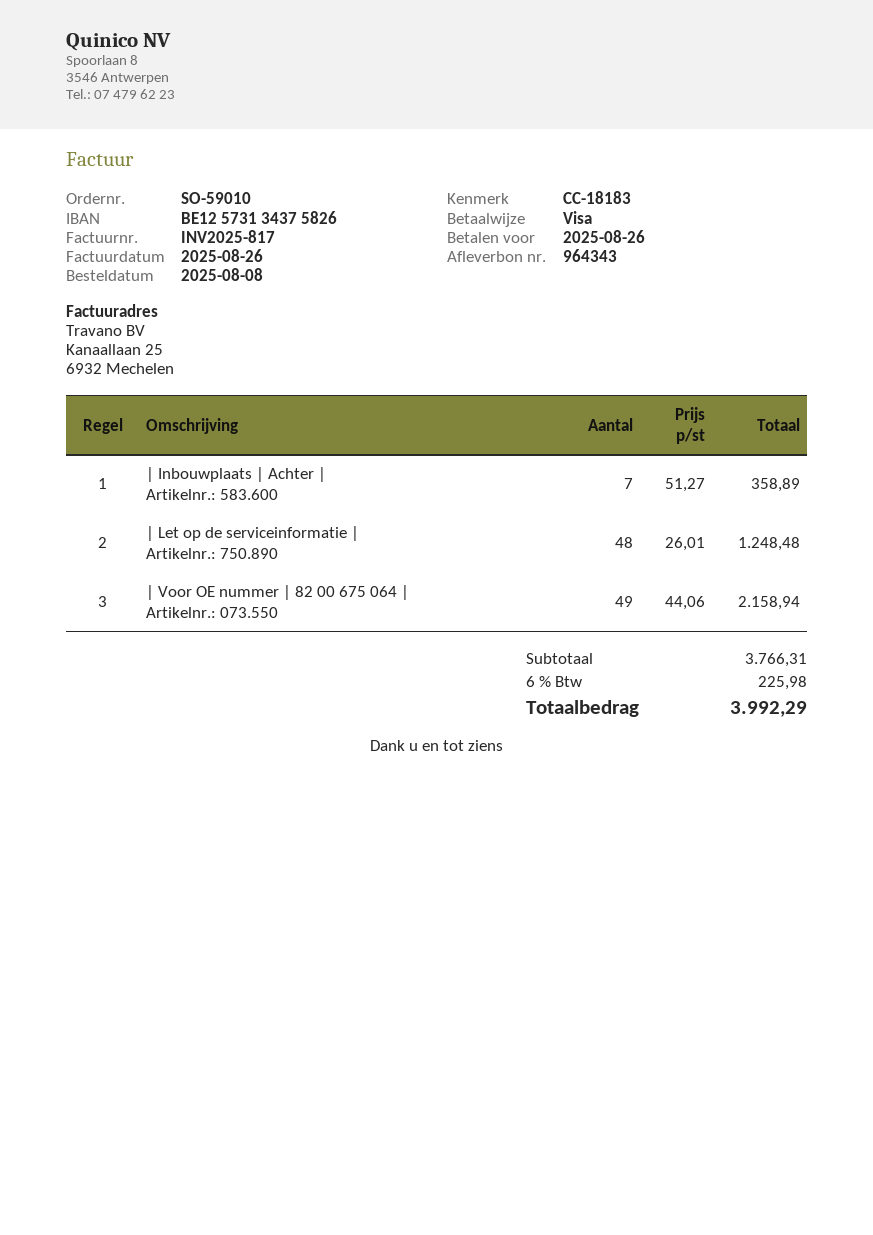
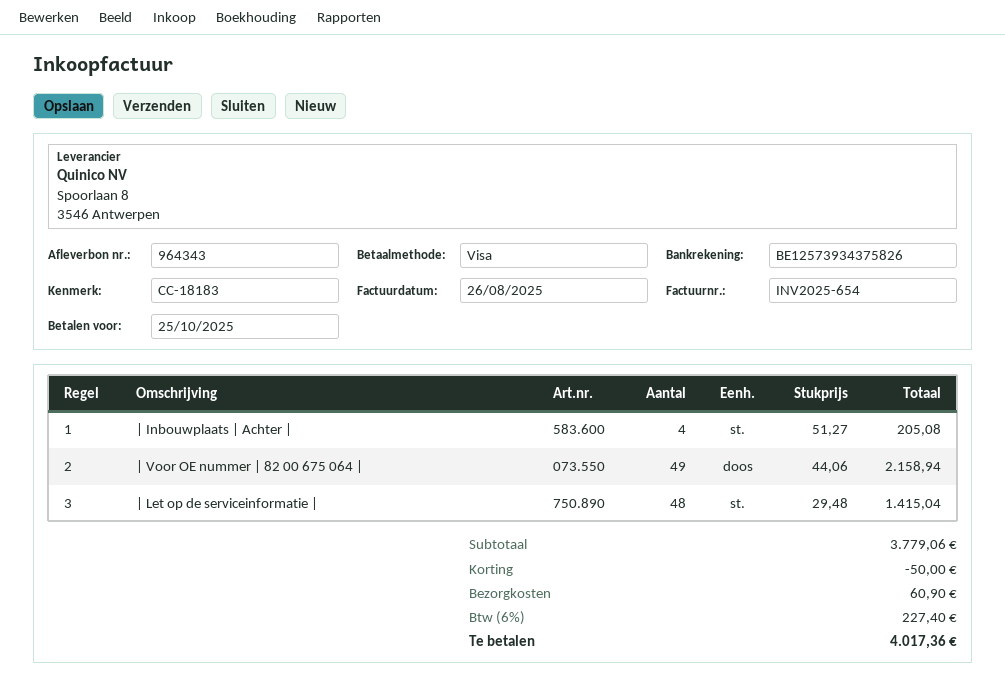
invoice number: INV2025-817 -> INV2025-654
due date: 2025-08-26 -> 2025-10-25
bank account: BE12573134375826 -> BE12573934375826
| Inbouwplaats | Achter |: 7 x 51.27 = 358.89 -> 4 x 51.27 = 205.08
| Let op de serviceinformatie |: 48 x 26.01 = 1248.48 -> 48 x 29.48 = 1415.04
subtotal: 3766.31 -> 3779.06
discount: none -> 50.00
shipping: none -> 60.90
tax: 6% = 225.98 -> 6% = 227.40
total: 3992.29 -> 4017.36

